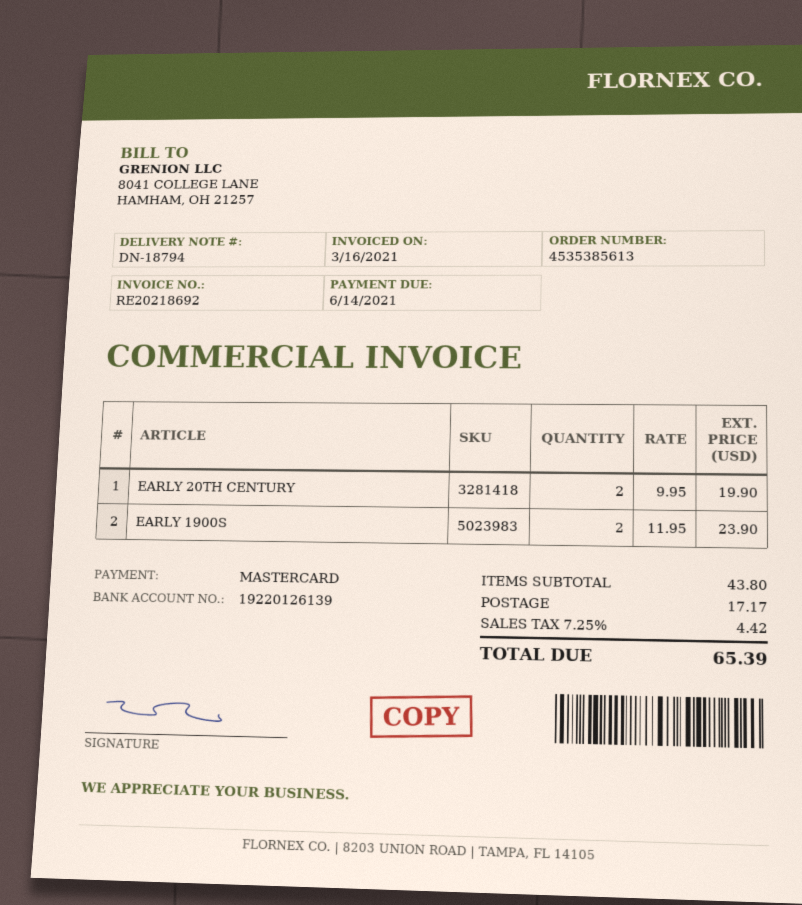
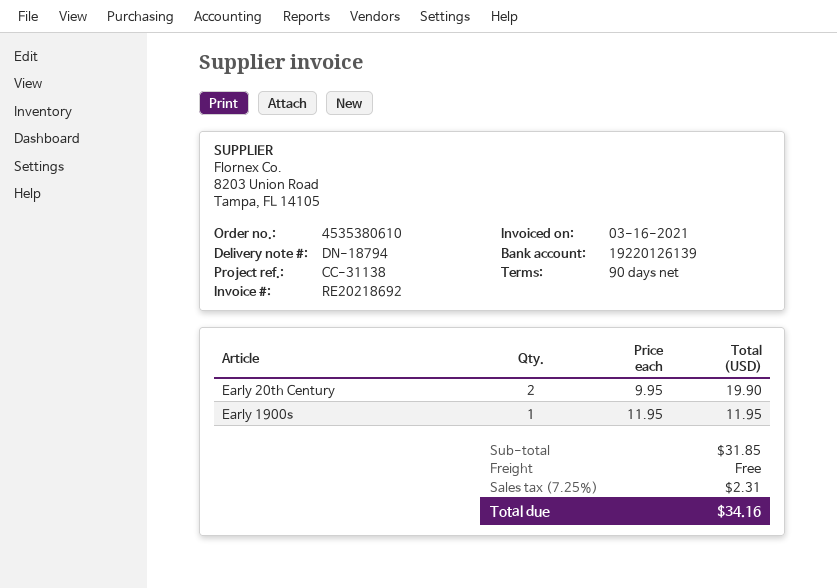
order number: 4535385613 -> 4535380610
EARLY 1900S: 2 x 11.95 = 23.90 -> 1 x 11.95 = 11.95
subtotal: 43.80 -> 31.85
shipping: 17.17 -> 0.00
tax: 7.25% = 4.42 -> 7.25% = 2.31
total: 65.39 -> 34.16

